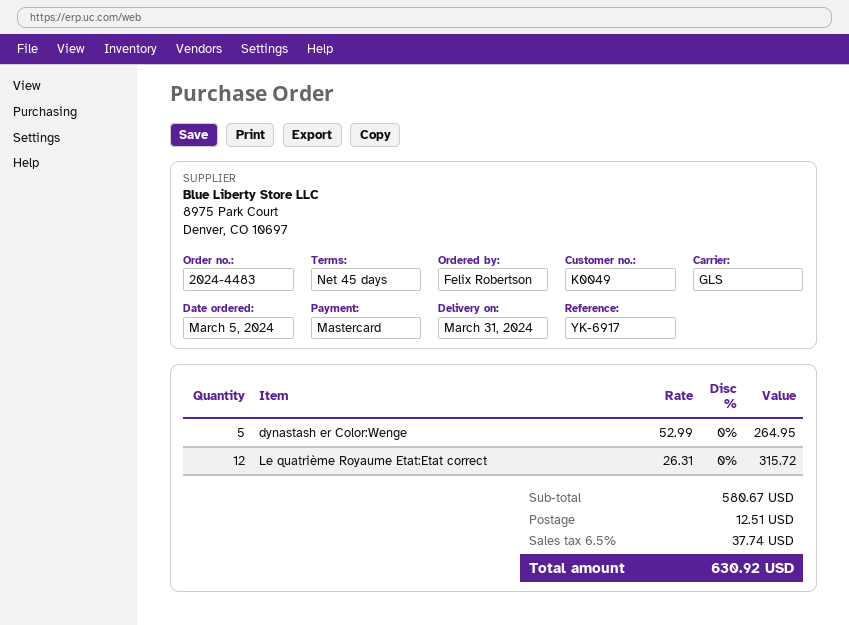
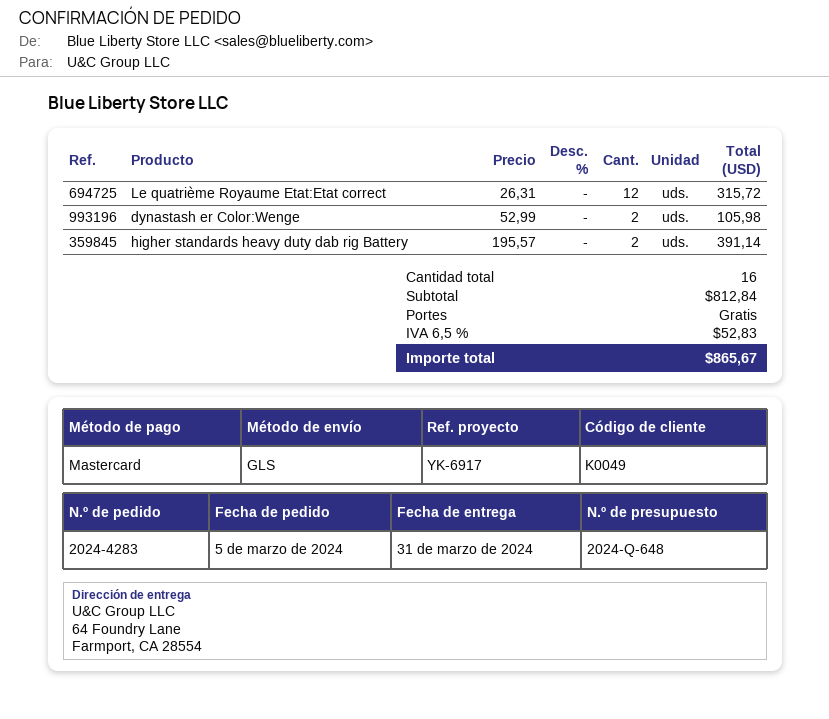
order number: 2024-4483 -> 2024-4283
dynastash er Color:Wenge: 5 x 52.99 = 264.95 -> 2 x 52.99 = 105.98
higher standards heavy duty dab rig Battery: none -> 2 x 195.57 = 391.14
subtotal: 580.67 -> 812.84
shipping: 12.51 -> 0.00
tax: 6.5% = 37.74 -> 6.5% = 52.83
total: 630.92 -> 865.67

